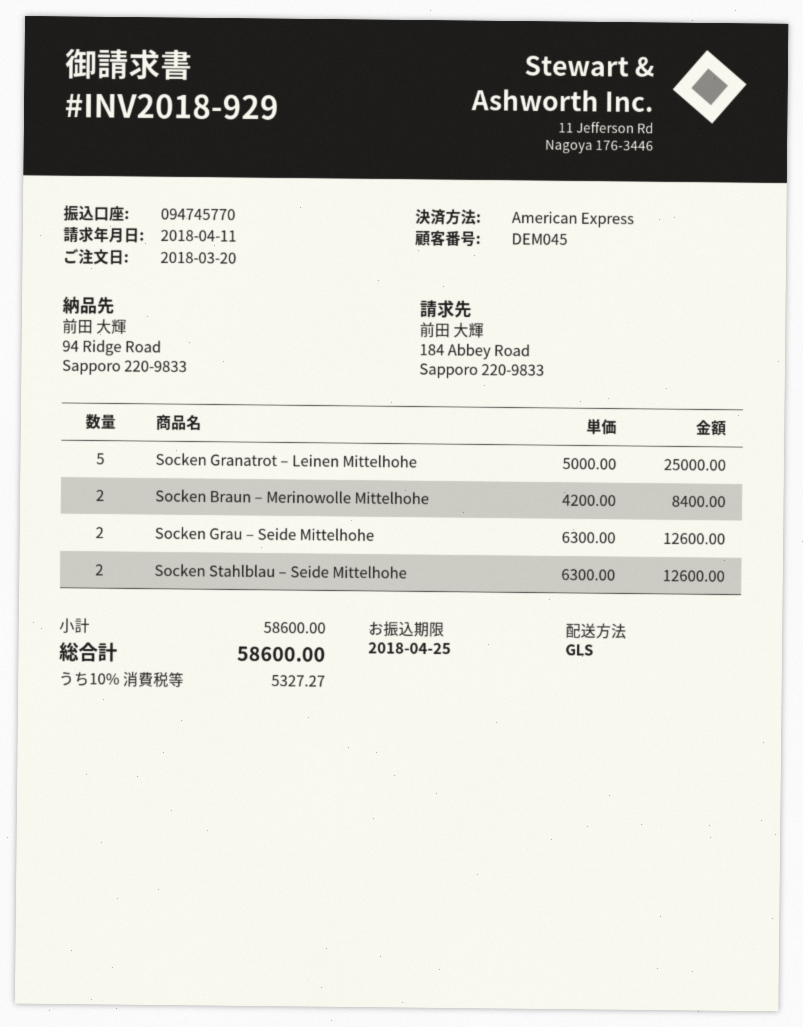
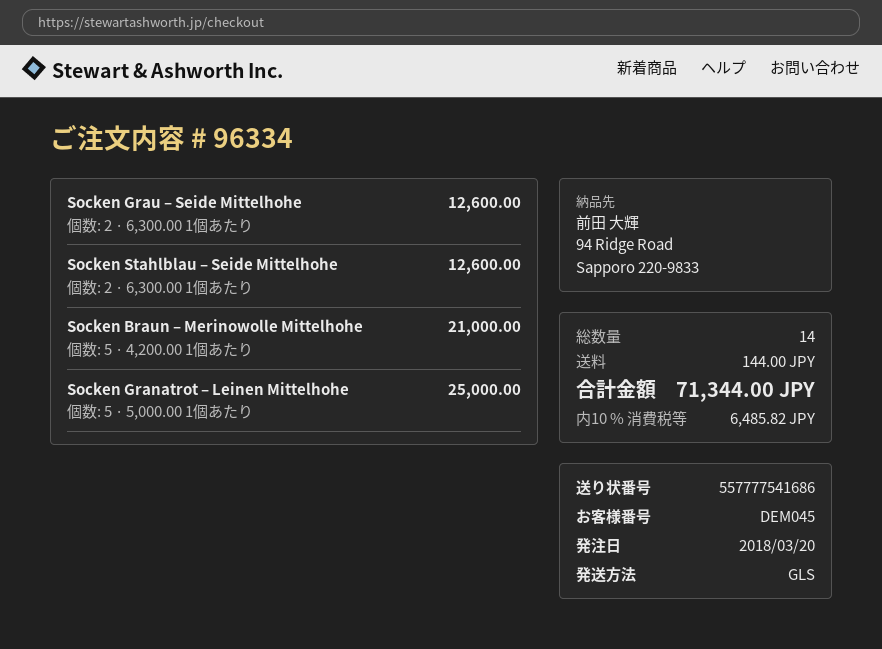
Socken Braun – Merinowolle Mittelhohe: 2 x 4200.00 = 8400.00 -> 5 x 4200.00 = 21000.00
shipping: none -> 144.00
tax: 10% = 5327.27 -> 10% = 6485.82
total: 58600.00 -> 71344.00

